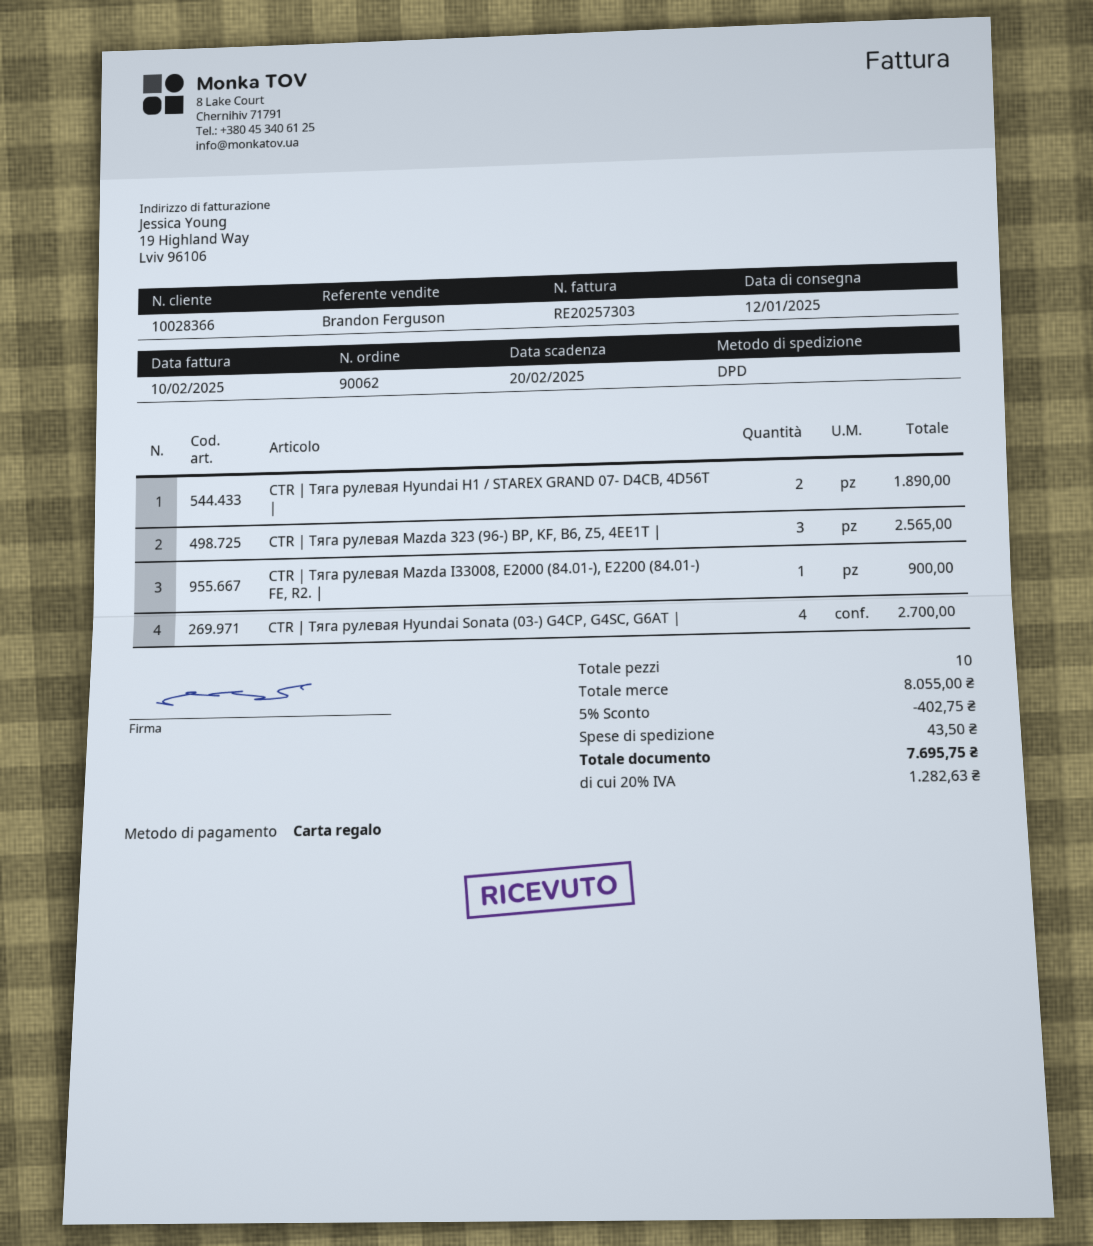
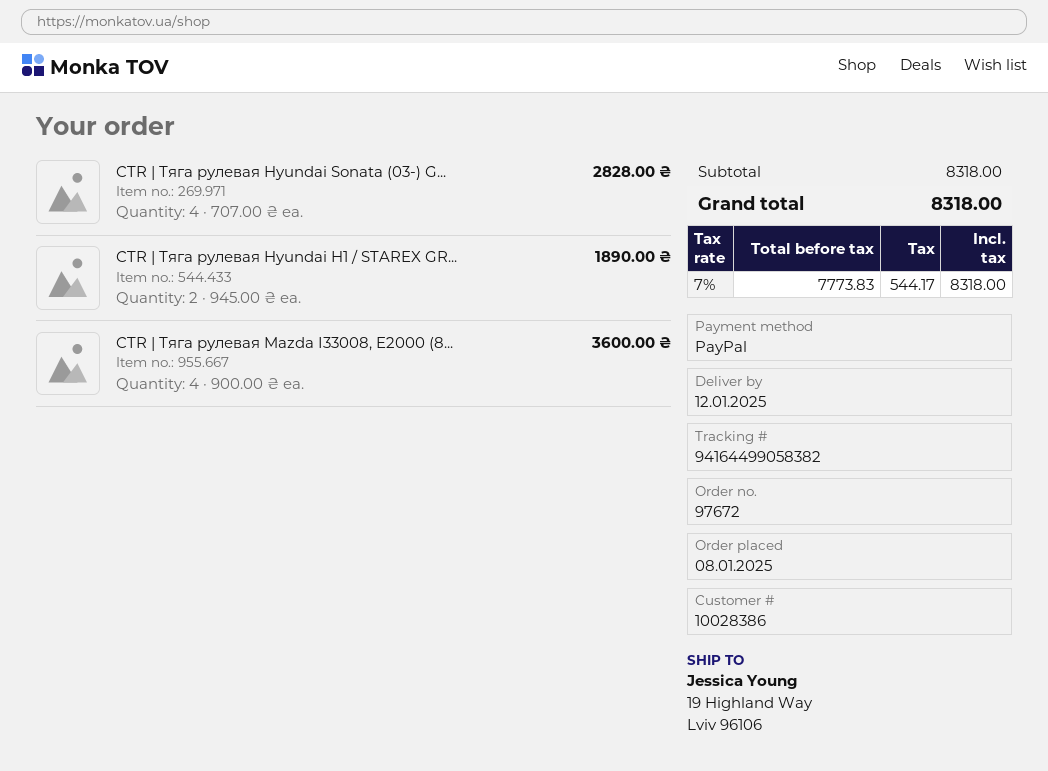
order number: 90062 -> 97672
customer number: 10028366 -> 10028386
payment method: gift card -> PayPal
CTR | Тяга рулевая Mazda 323 (96-) BP, KF, B6, Z5, 4EE1T |: 3 for 2565.00 -> none
CTR | Тяга рулевая Mazda I33008, E2000 (84.01-), E2200 (84.01-) FE, R2. |: 1 for 900.00 -> 4 for 3600.00
CTR | Тяга рулевая Hyundai Sonata (03-) G4CP, G4SC, G6AT |: 4 for 2700.00 -> 4 for 2828.00
subtotal: 8055.00 -> 8318.00
discount: 5% = 402.75 -> none
shipping: 43.50 -> none
tax: 20% = 1282.63 -> 7% = 544.17
total: 7695.75 -> 8318.00

